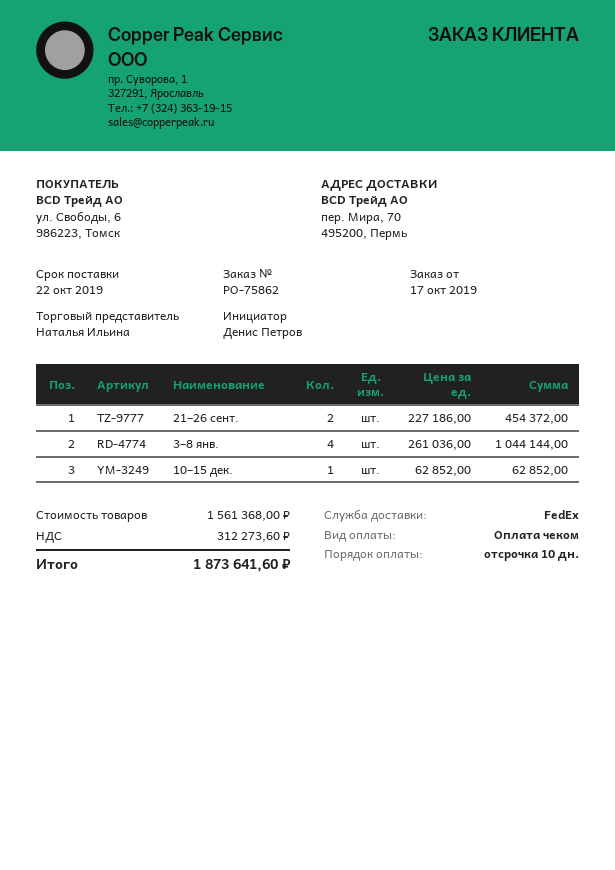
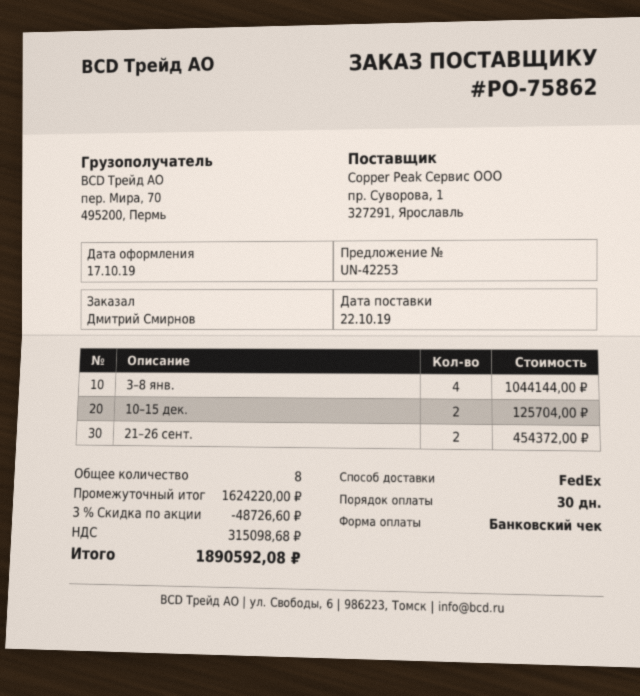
payment terms: 10 days -> 30 days
ordered by: Денис Петров -> Дмитрий Смирнов
10–15 дек.: 1 for 62852.00 -> 2 for 125704.00
subtotal: 1561368.00 -> 1624220.00
discount: none -> 3% = 48726.60
tax: 312273.60 -> 315098.68
total: 1873641.60 -> 1890592.08

